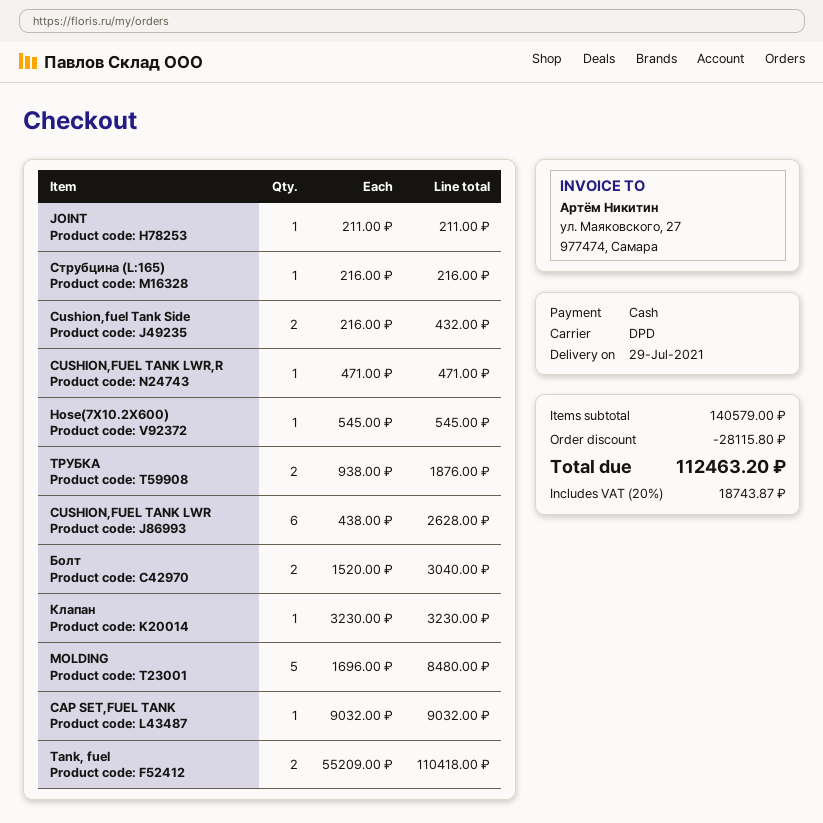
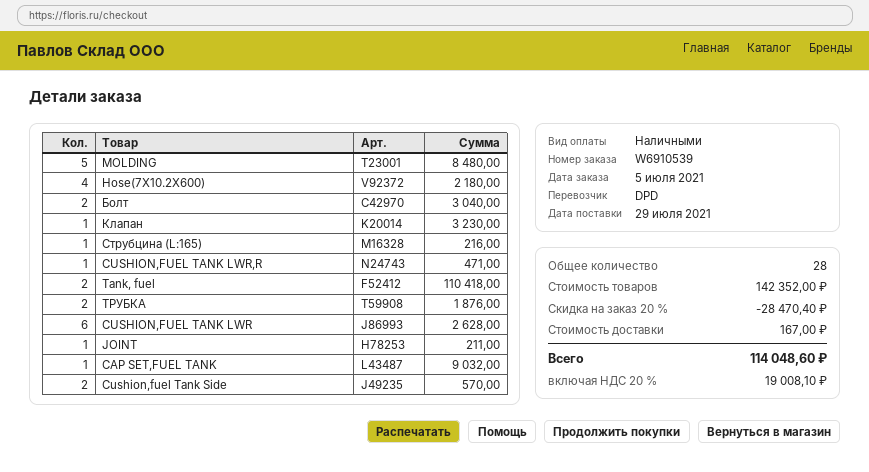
Cushion,fuel Tank Side: 2 for 432.00 -> 2 for 570.00
Hose(7X10.2X600): 1 for 545.00 -> 4 for 2180.00
subtotal: 140579.00 -> 142352.00
discount: 28115.80 -> 28470.40
shipping: none -> 167.00
tax: 20% = 18743.87 -> 20% = 19008.10
total: 112463.20 -> 114048.60

